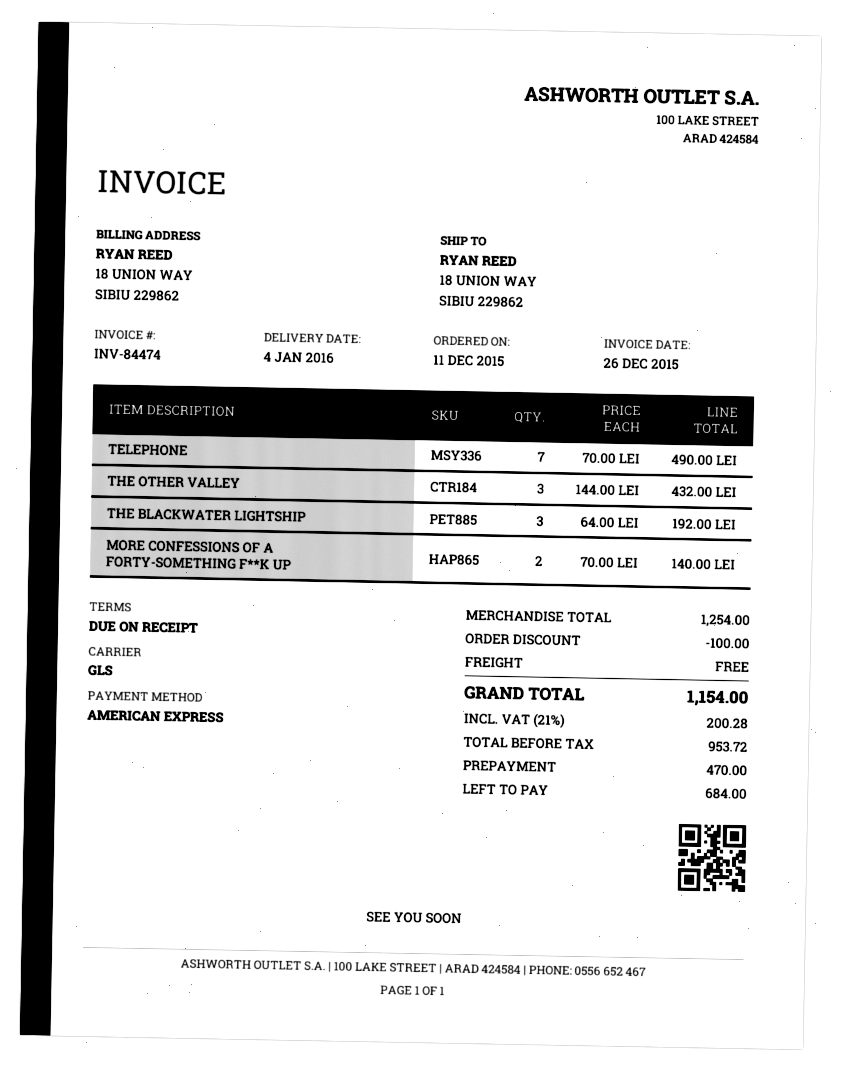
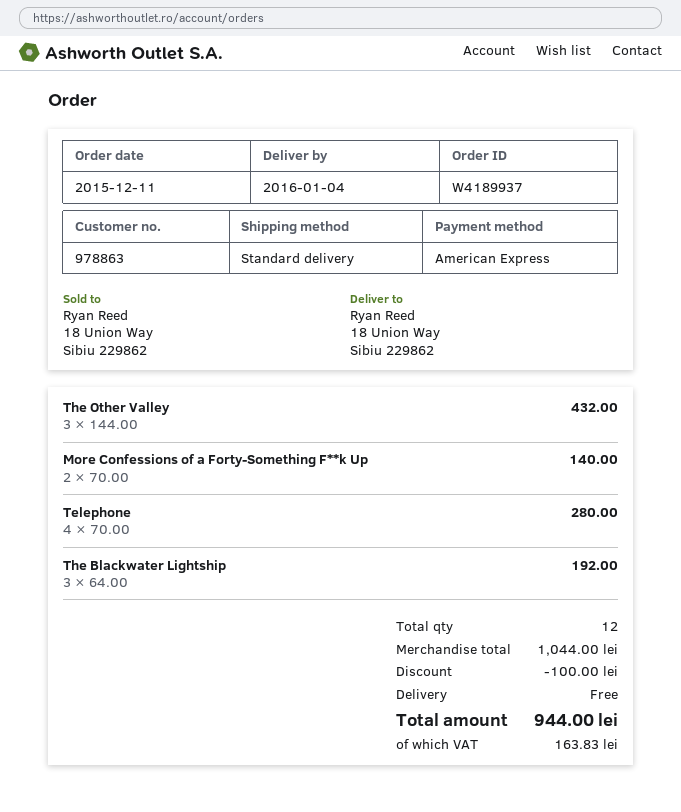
shipping method: GLS -> standard
TELEPHONE: 7 x 70.00 = 490.00 -> 4 x 70.00 = 280.00
subtotal: 1254.00 -> 1044.00
tax: 200.28 -> 163.83
total: 1154.00 -> 944.00

